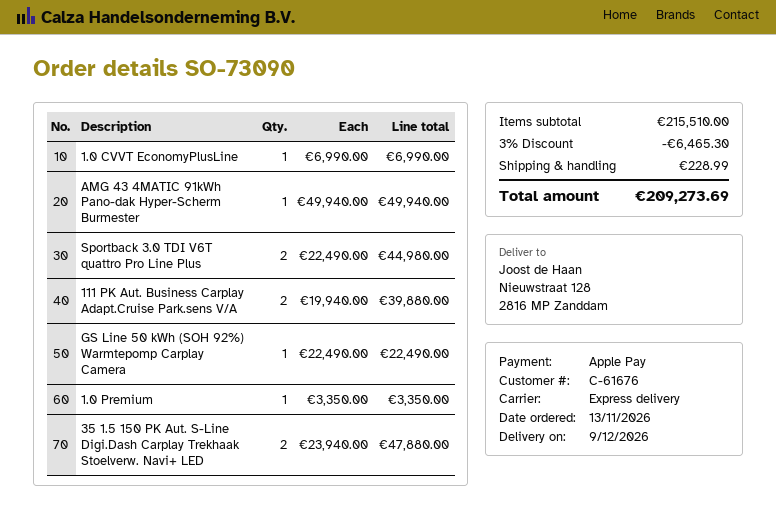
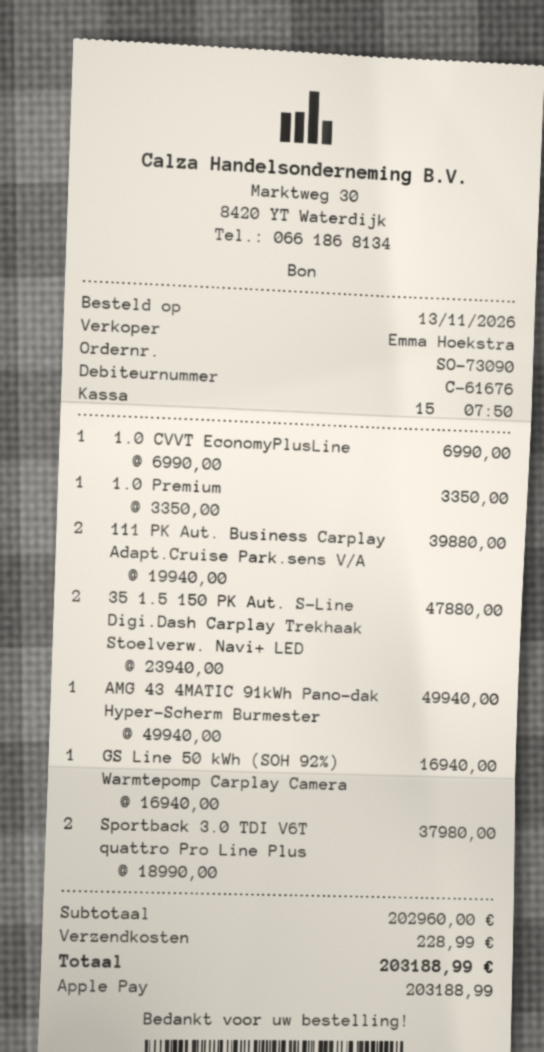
Sportback 3.0 TDI V6T quattro Pro Line Plus: 2 x 22490.00 = 44980.00 -> 2 x 18990.00 = 37980.00
GS Line 50 kWh (SOH 92%) Warmtepomp Carplay Camera: 1 x 22490.00 = 22490.00 -> 1 x 16940.00 = 16940.00
subtotal: 215510.00 -> 202960.00
discount: 3% = 6465.30 -> none
total: 209273.69 -> 203188.99

